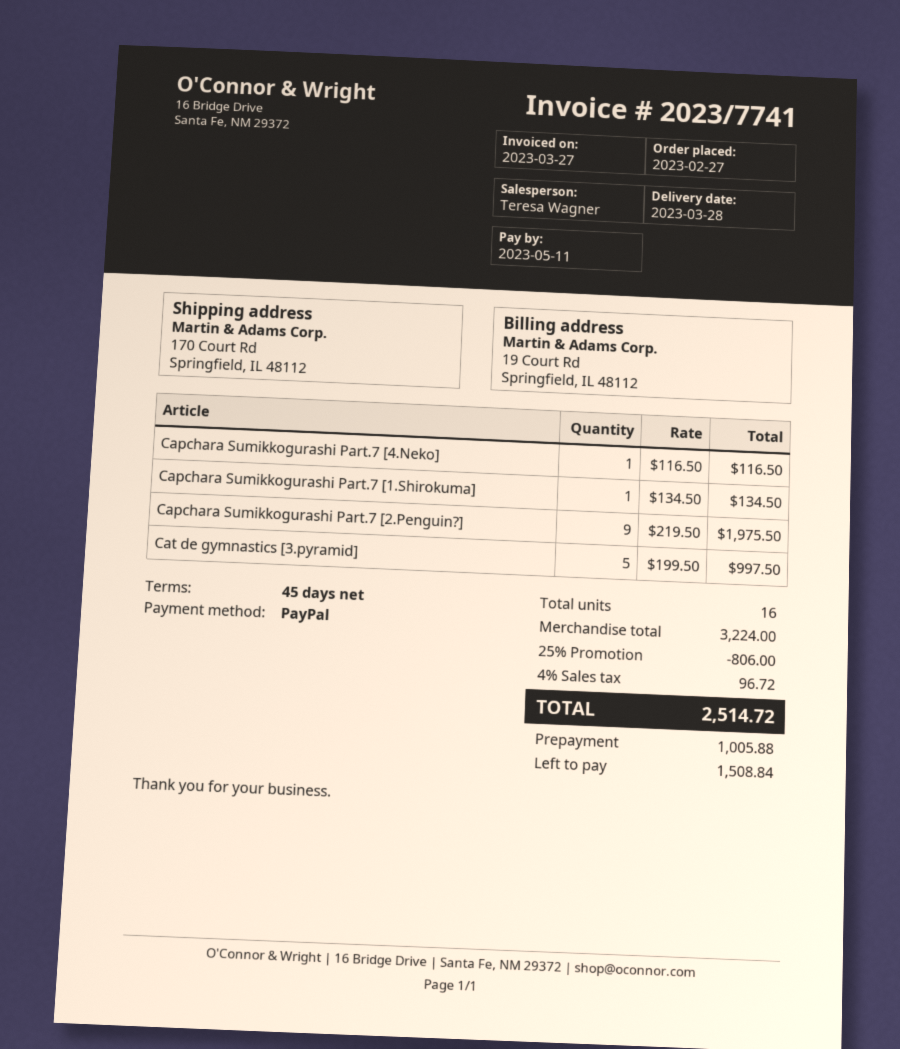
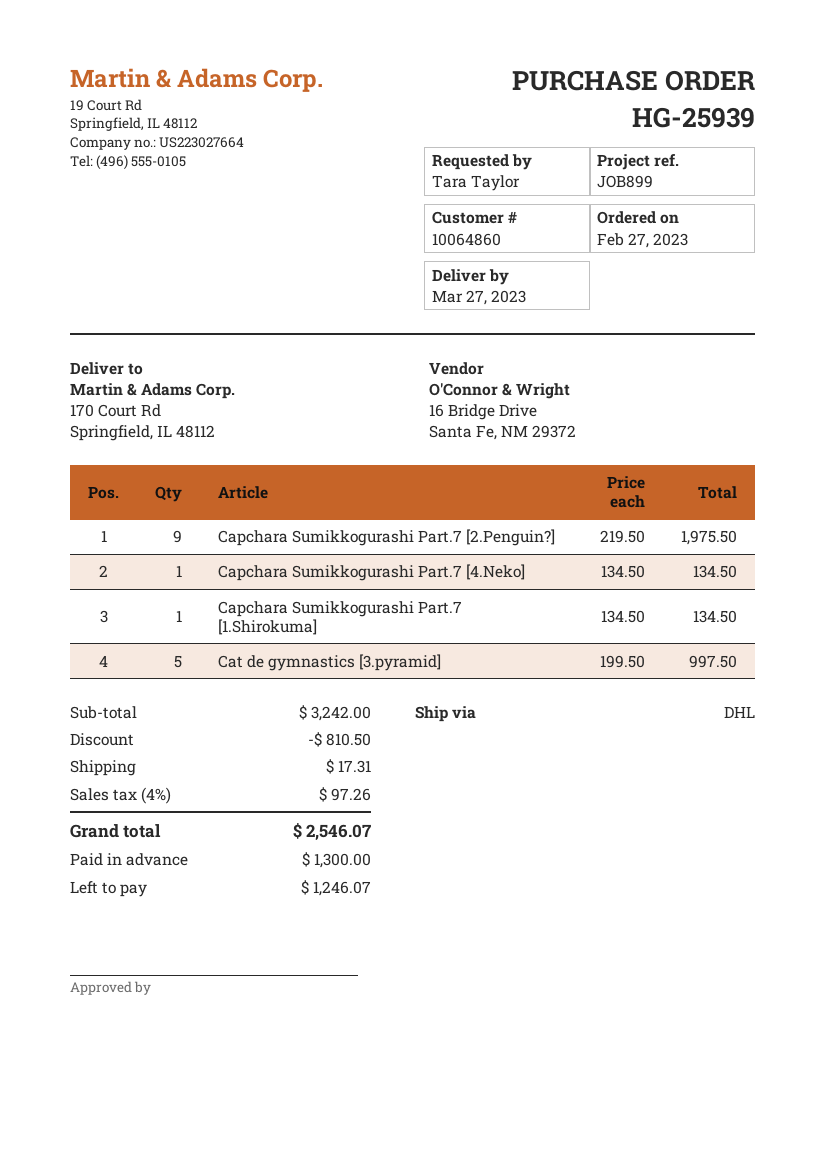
delivery date: 2023-03-28 -> 2023-03-27
Capchara Sumikkogurashi Part.7 [4.Neko]: 1 x 116.50 = 116.50 -> 1 x 134.50 = 134.50
subtotal: 3224.00 -> 3242.00
discount: 806.00 -> 810.50
shipping: none -> 17.31
tax: 4% = 96.72 -> 4% = 97.26
total: 2514.72 -> 2546.07
deposit: 1005.88 -> 1300.00
balance: 1508.84 -> 1246.07

